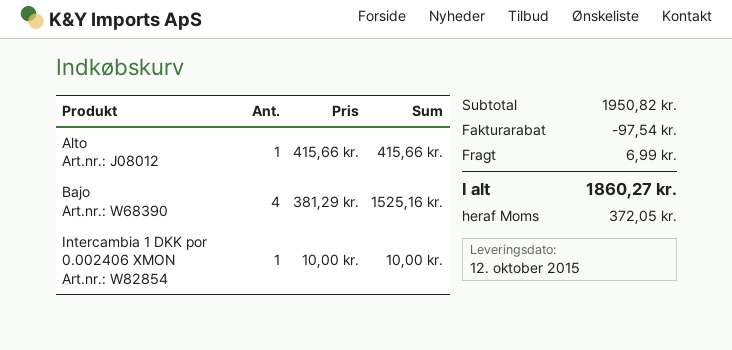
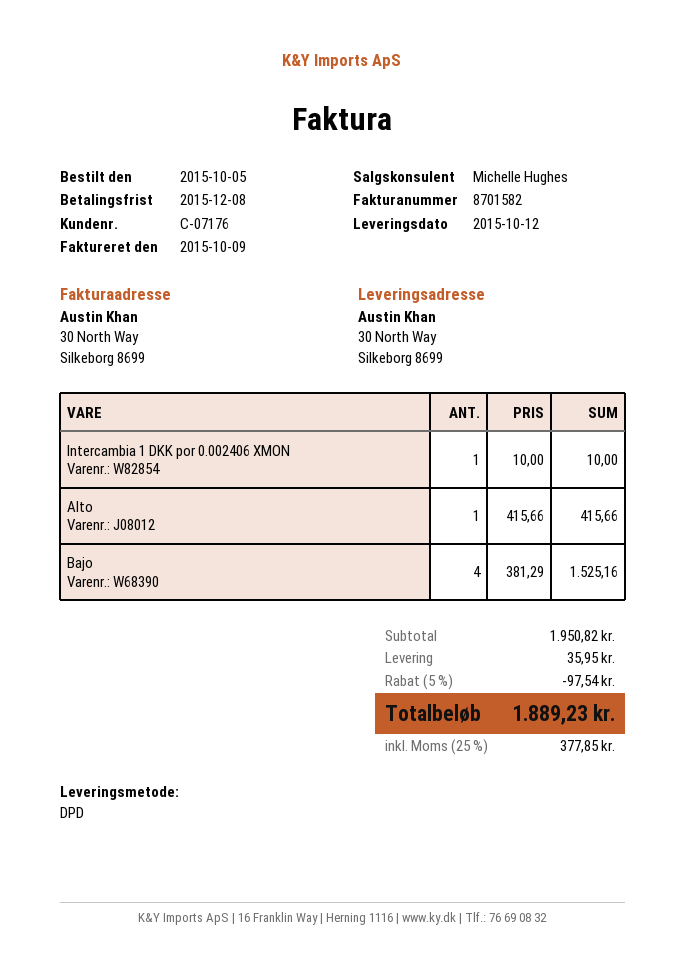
shipping: 6.99 -> 35.95
tax: 372.05 -> 377.85
total: 1860.27 -> 1889.23

